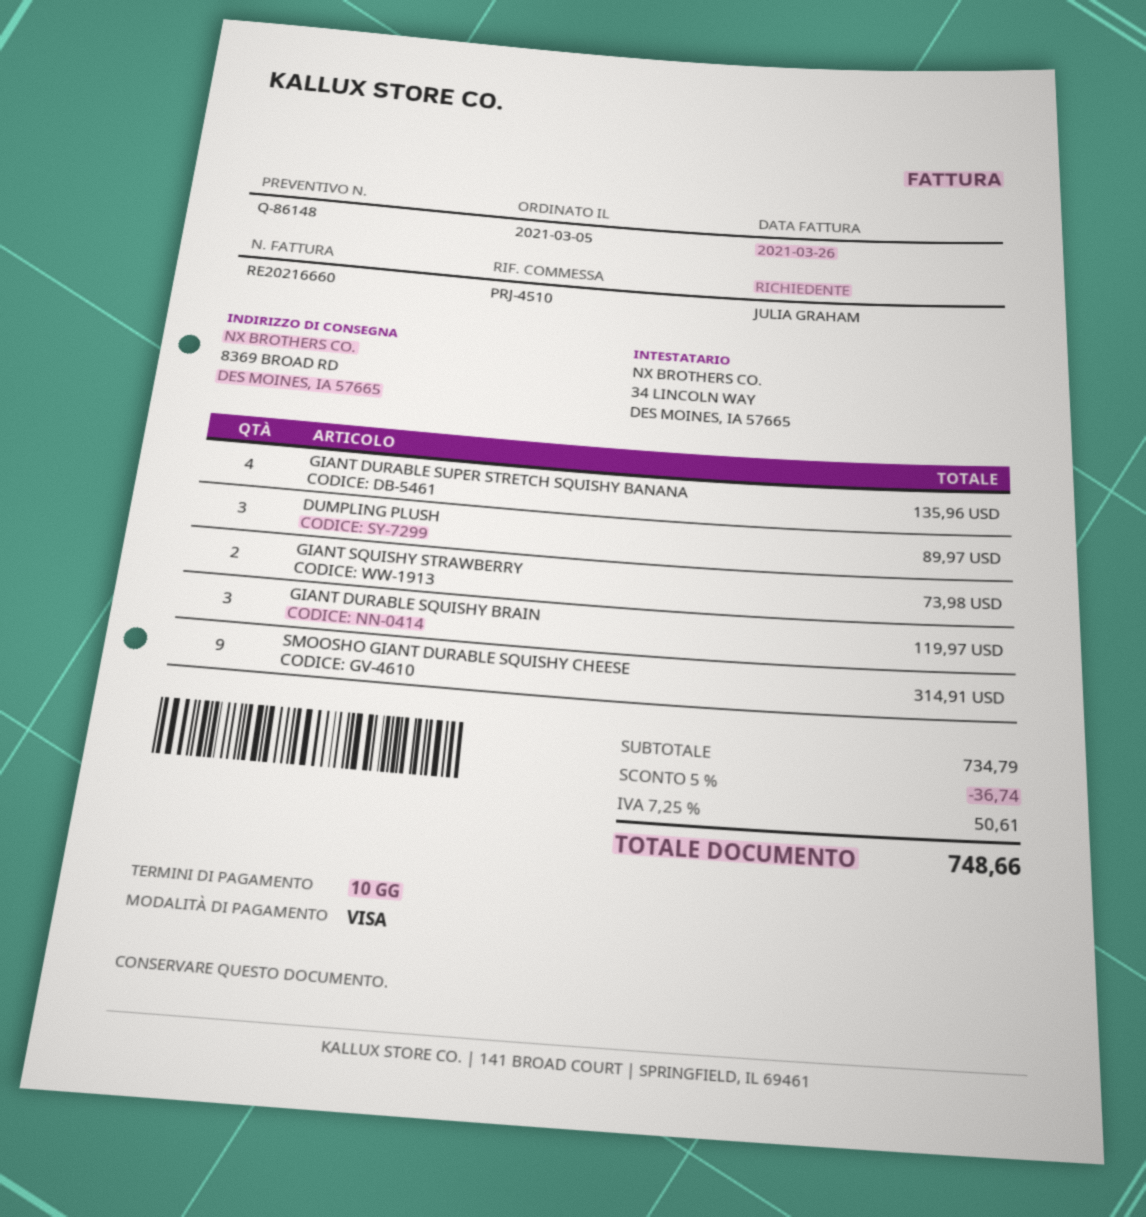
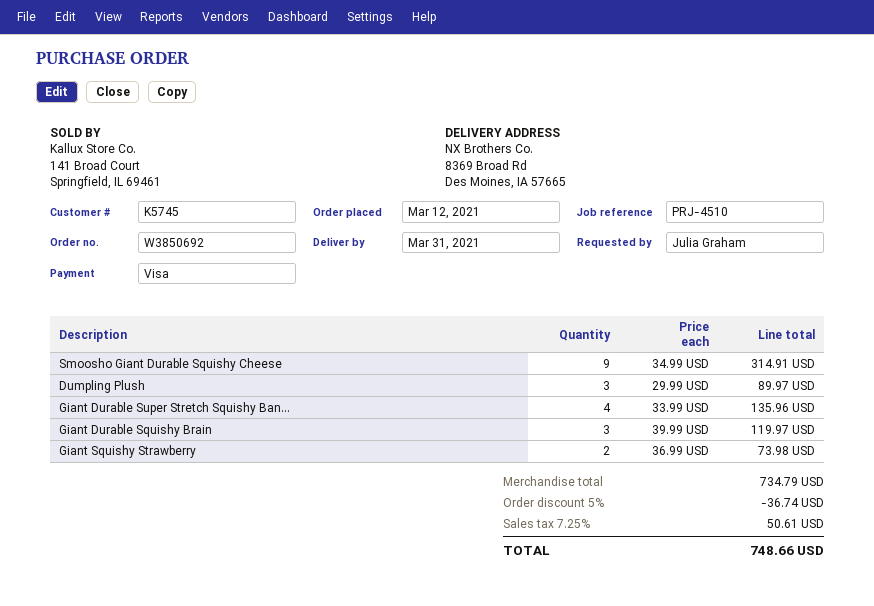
order date: 2021-03-05 -> 2021-03-12

